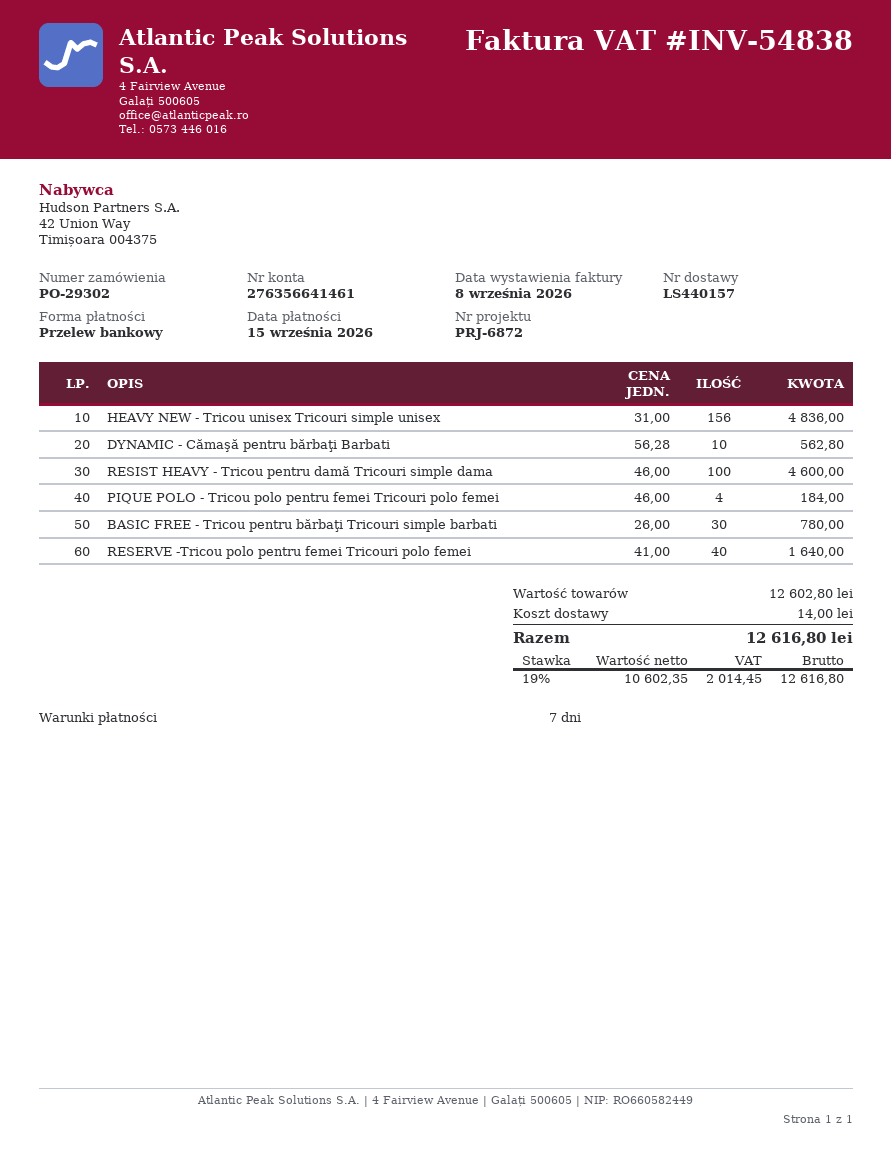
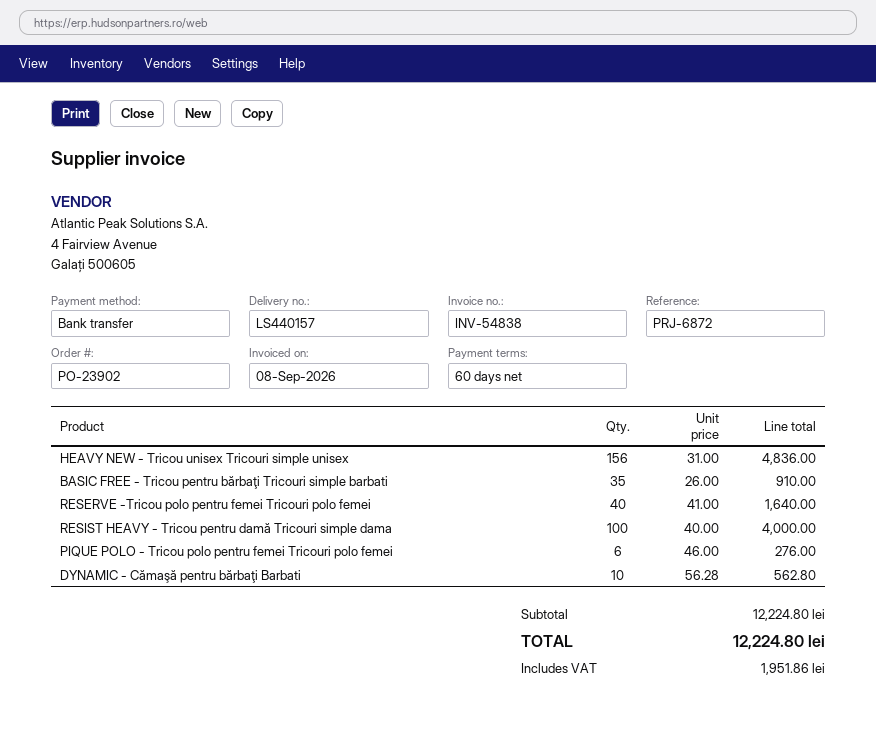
order number: PO-29302 -> PO-23902
payment terms: 7 days -> 60 days
RESIST HEAVY - Tricou pentru damă Tricouri simple dama: 100 x 46.00 = 4600.00 -> 100 x 40.00 = 4000.00
PIQUE POLO - Tricou polo pentru femei Tricouri polo femei: 4 x 46.00 = 184.00 -> 6 x 46.00 = 276.00
BASIC FREE - Tricou pentru bărbaţi Tricouri simple barbati: 30 x 26.00 = 780.00 -> 35 x 26.00 = 910.00
subtotal: 12602.80 -> 12224.80
shipping: 14.00 -> none
tax: 2014.45 -> 1951.86
total: 12616.80 -> 12224.80

